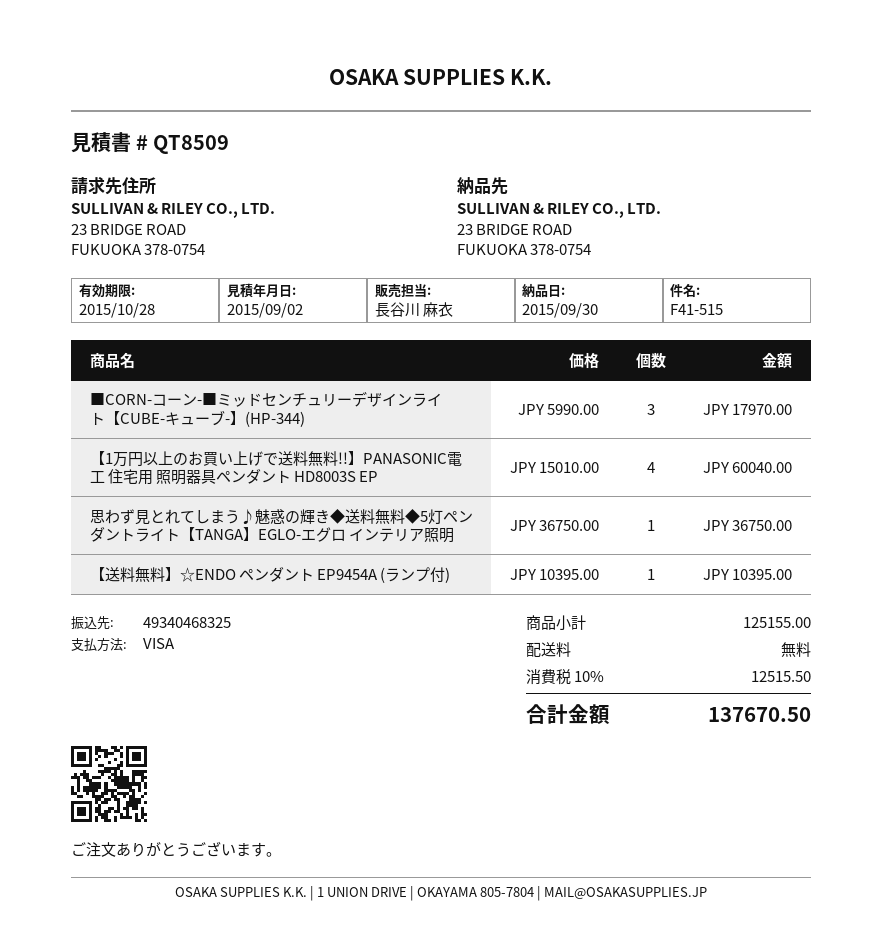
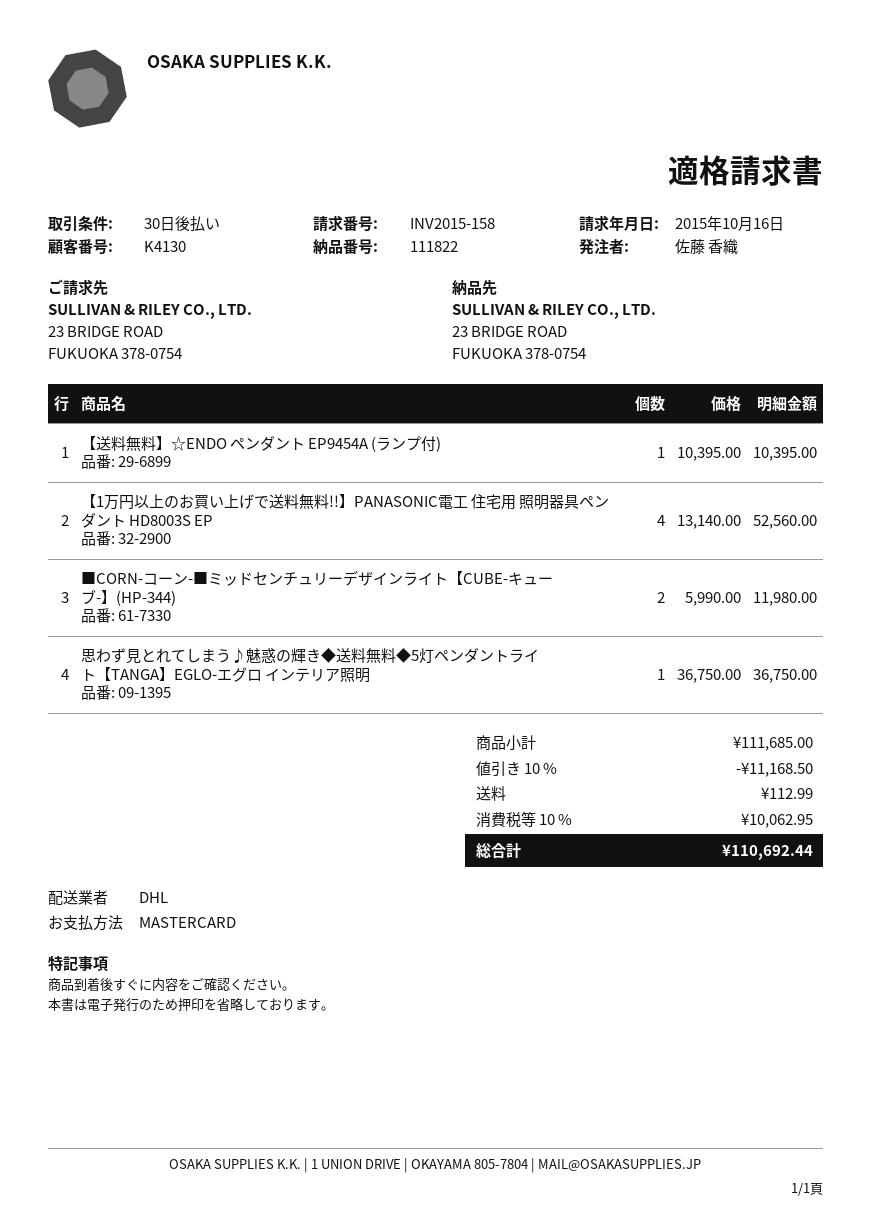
payment method: Visa -> Mastercard
■CORN-コーン-■ミッドセンチュリーデザインライト【CUBE-キューブ-】(HP-344): 3 x 5990.00 = 17970.00 -> 2 x 5990.00 = 11980.00
【1万円以上のお買い上げで送料無料!!】PANASONIC電工 住宅用 照明器具ペンダント HD8003S EP: 4 x 15010.00 = 60040.00 -> 4 x 13140.00 = 52560.00
subtotal: 125155.00 -> 111685.00
discount: none -> 10% = 11168.50
shipping: 0.00 -> 112.99
tax: 10% = 12515.50 -> 10% = 10062.95
total: 137670.50 -> 110692.44

